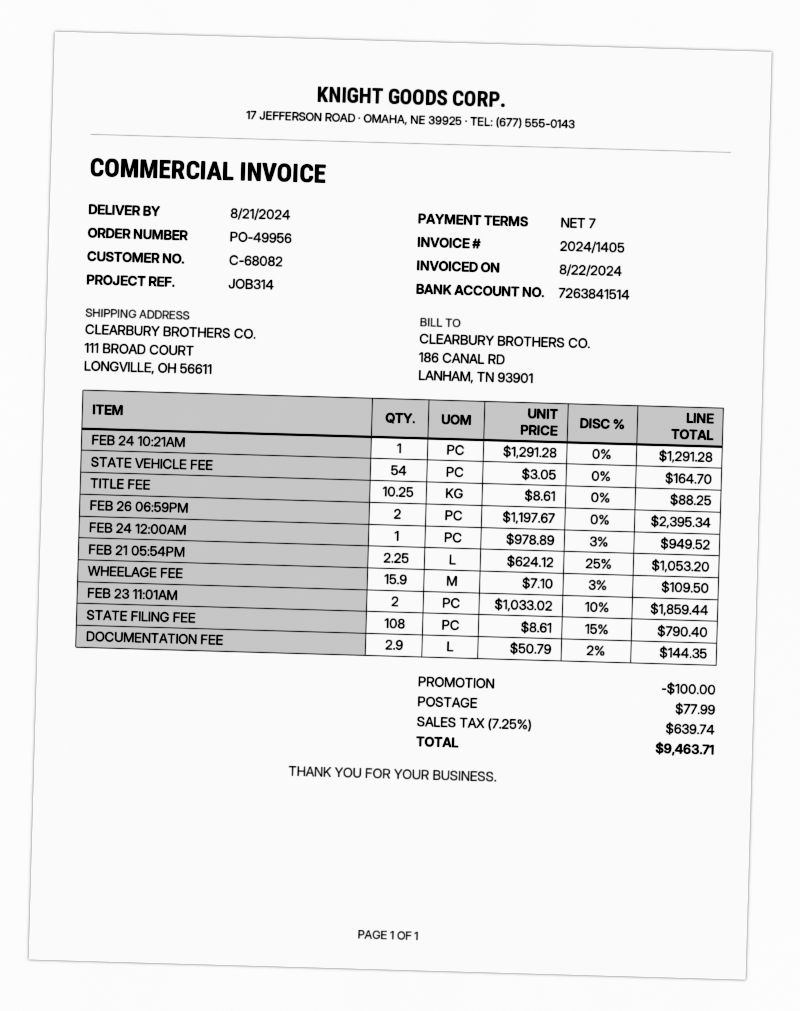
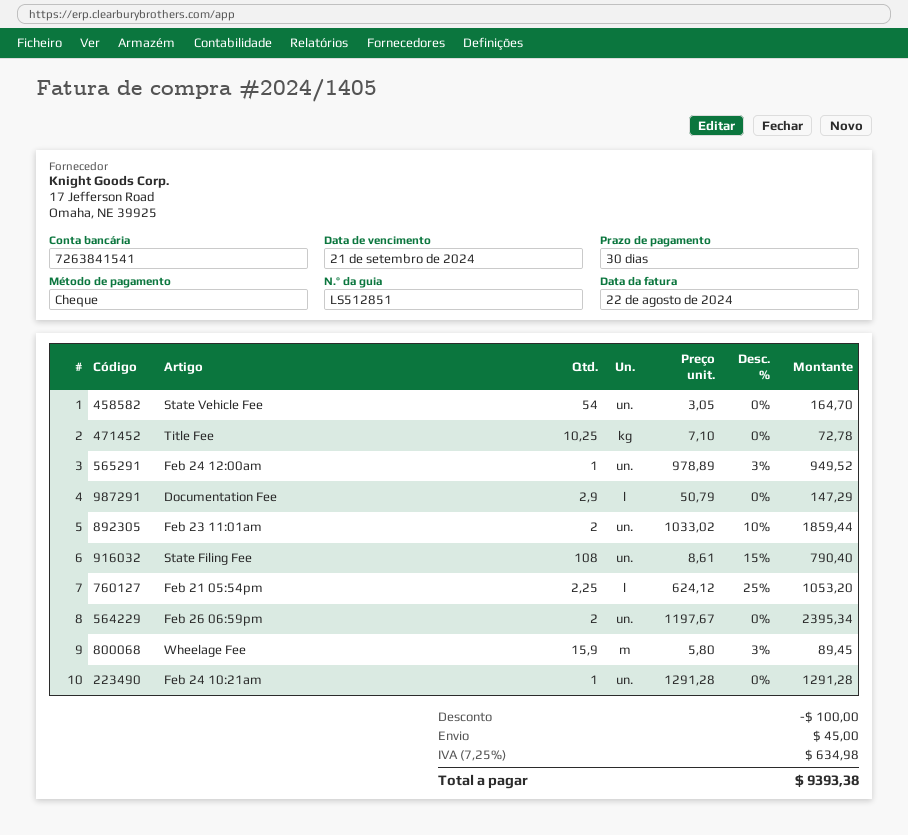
payment terms: 7 days -> 30 days
bank account: 7263841514 -> 7263841541
TITLE FEE: 10.25 x 8.61 = 88.25 -> 10.25 x 7.10 = 72.78
WHEELAGE FEE: 15.9 x 7.10 - 3% = 109.50 -> 15.9 x 5.80 - 3% = 89.45
DOCUMENTATION FEE: 2.9 x 50.79 - 2% = 144.35 -> 2.9 x 50.79 = 147.29
shipping: 77.99 -> 45.00
tax: 7.25% = 639.74 -> 7.25% = 634.98
total: 9463.71 -> 9393.38

